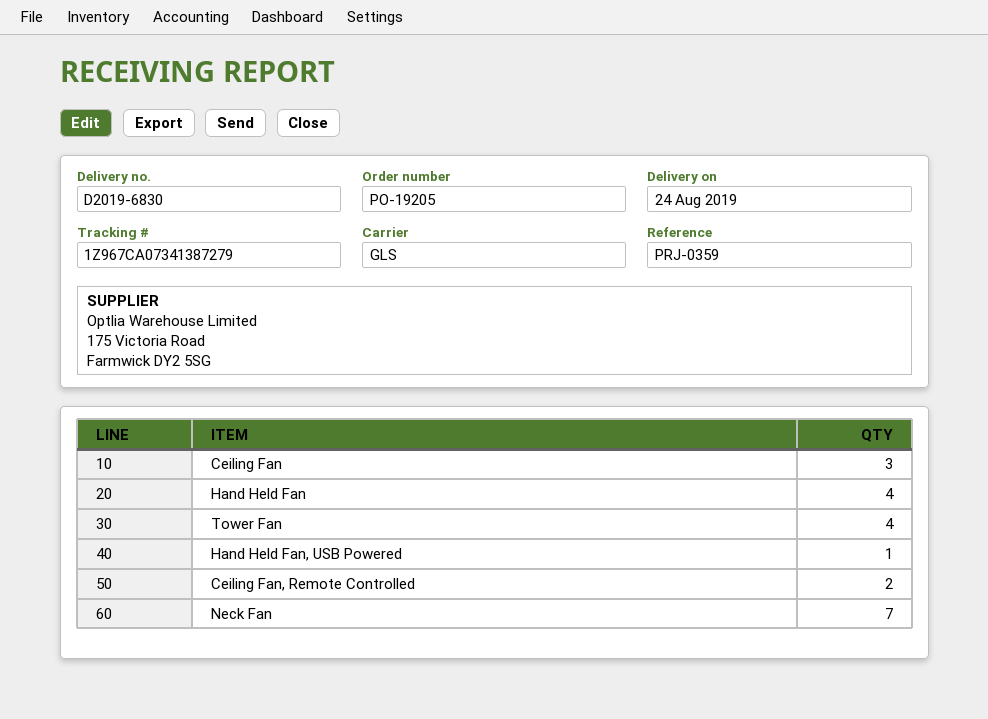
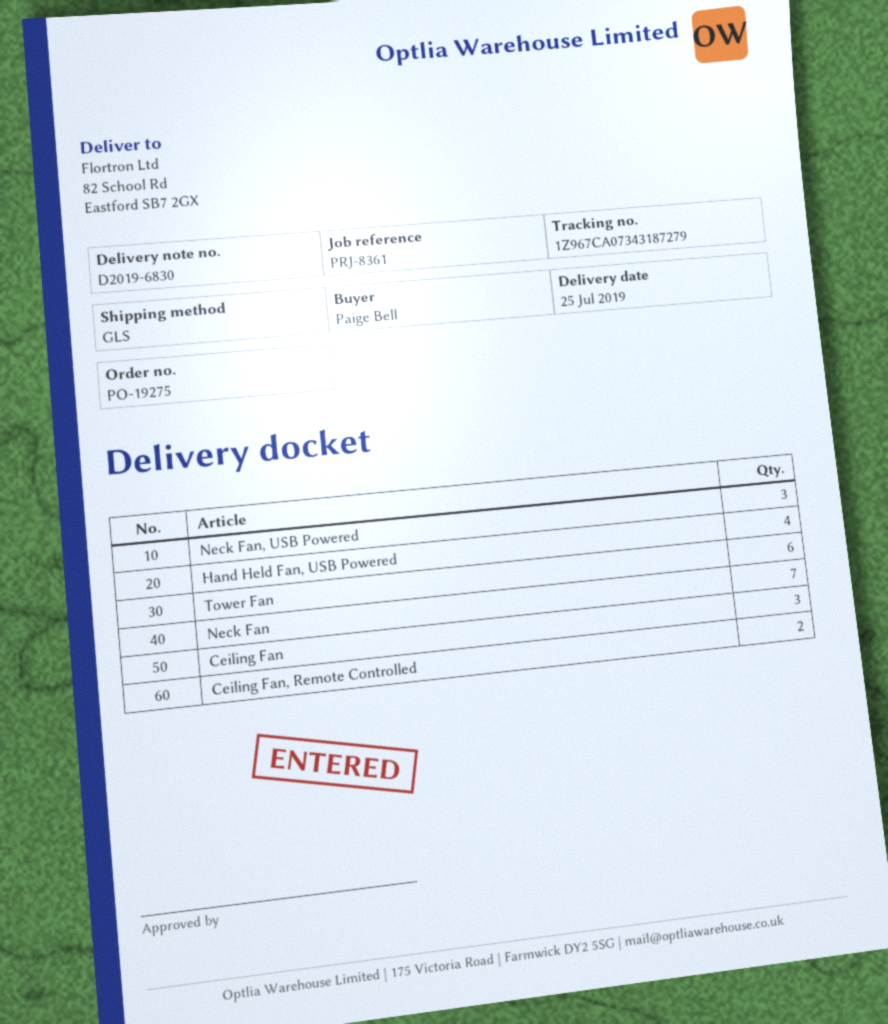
order number: PO-19205 -> PO-19275
delivery date: 2019-08-24 -> 2019-07-25
reference: PRJ-0359 -> PRJ-8361
tracking number: 1Z967CA07341387279 -> 1Z967CA07343187279
Hand Held Fan: 4 -> none
Tower Fan: 4 -> 6
Hand Held Fan, USB Powered: 1 -> 4
Neck Fan, USB Powered: none -> 3

